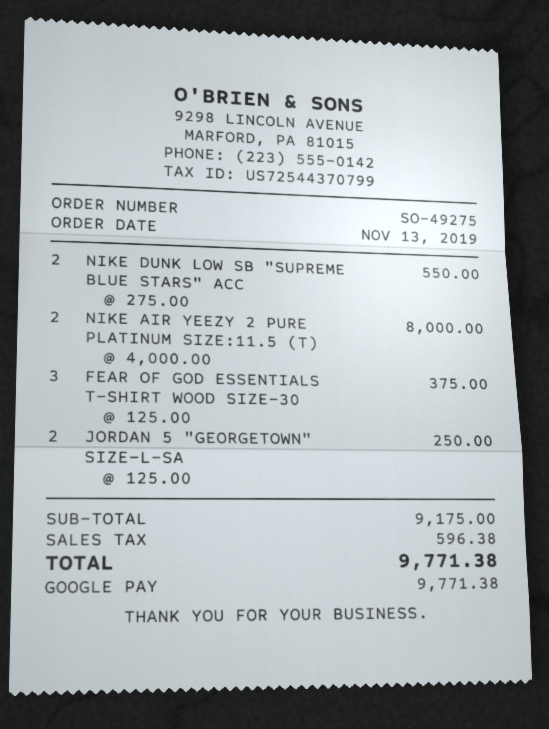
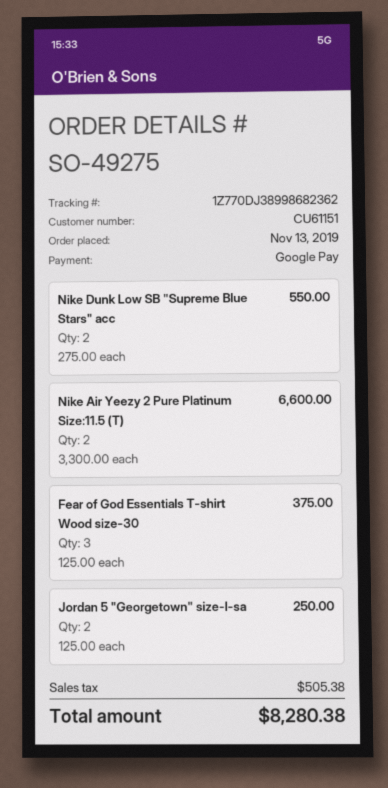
NIKE AIR YEEZY 2 PURE PLATINUM SIZE:11.5 (T): 2 x 4000.00 = 8000.00 -> 2 x 3300.00 = 6600.00
tax: 596.38 -> 505.38
total: 9771.38 -> 8280.38

